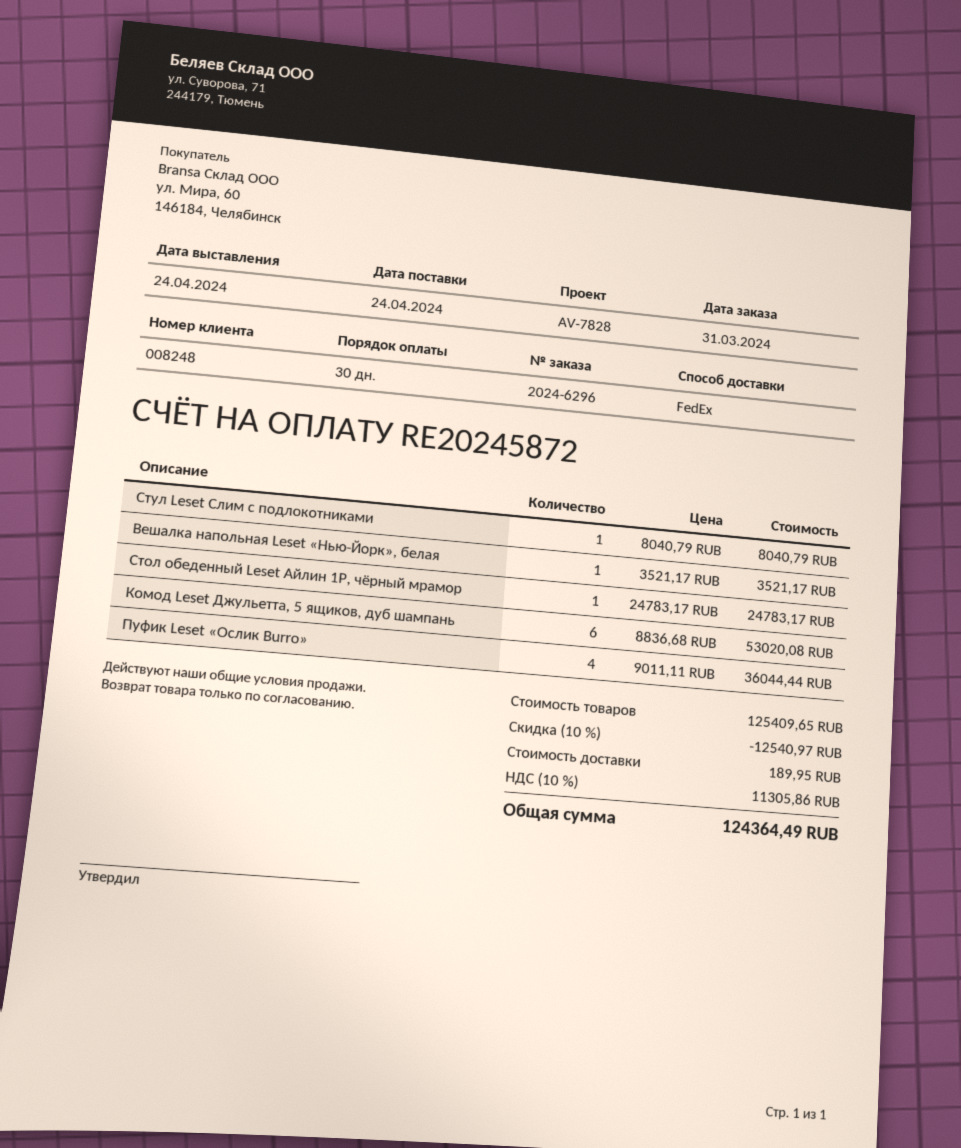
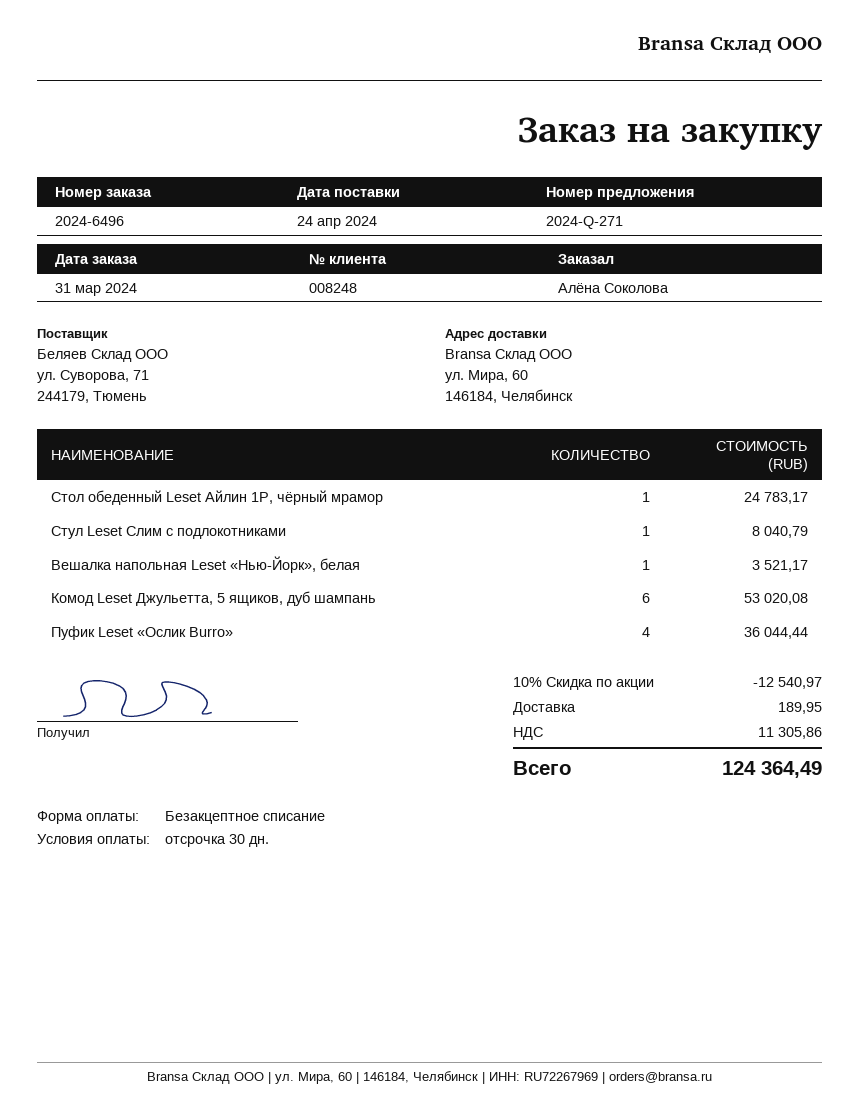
order number: 2024-6296 -> 2024-6496

